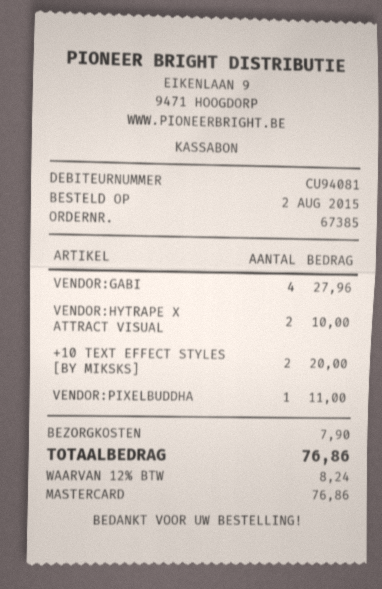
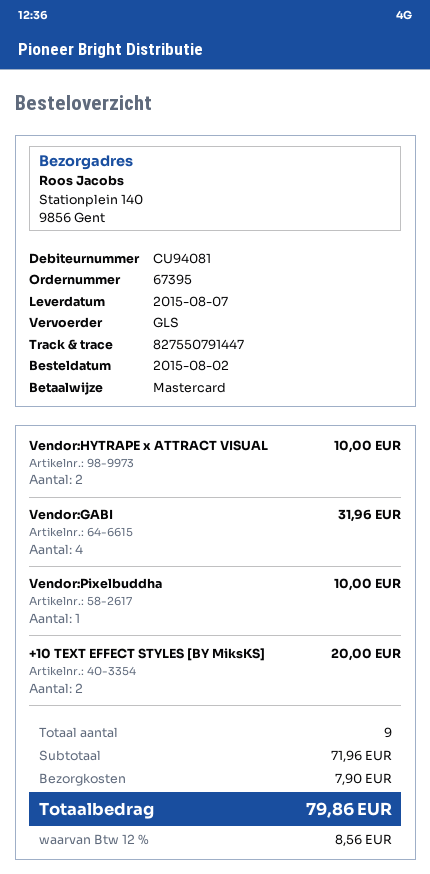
order number: 67385 -> 67395
VENDOR:GABI: 4 for 27.96 -> 4 for 31.96
VENDOR:PIXELBUDDHA: 1 for 11.00 -> 1 for 10.00
tax: 12% = 8.24 -> 12% = 8.56
total: 76.86 -> 79.86

